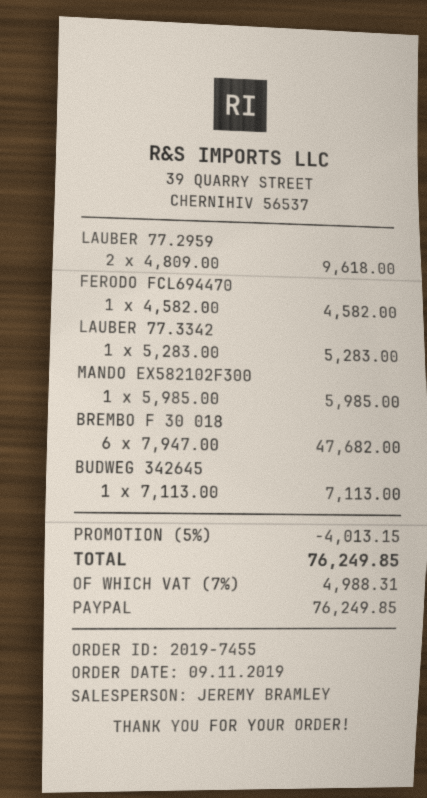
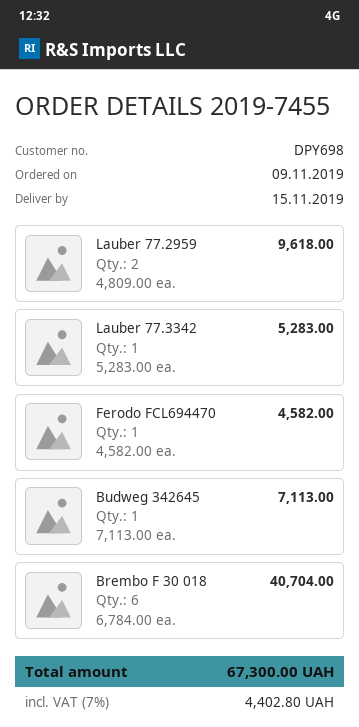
MANDO EX582102F300: 1 x 5985.00 = 5985.00 -> none
BREMBO F 30 018: 6 x 7947.00 = 47682.00 -> 6 x 6784.00 = 40704.00
discount: 5% = 4013.15 -> none
tax: 7% = 4988.31 -> 7% = 4402.80
total: 76249.85 -> 67300.00

